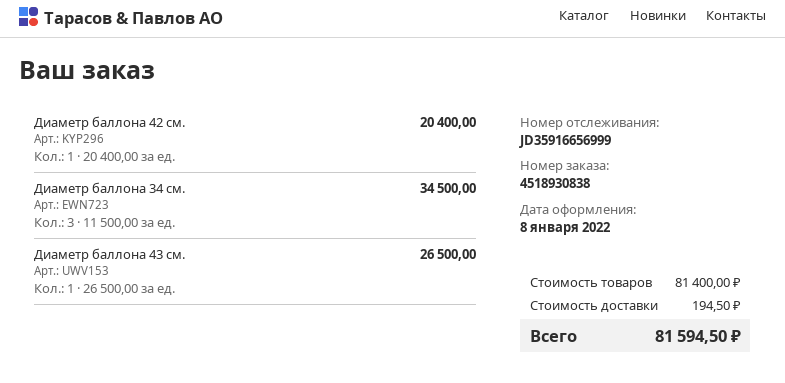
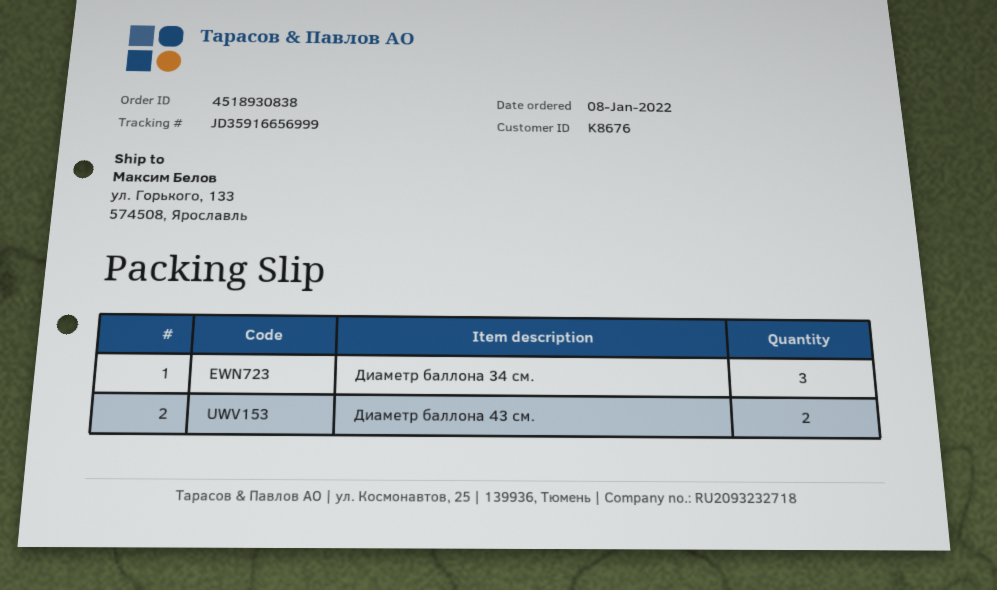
Диаметр баллона 42 см.: 1 -> none
Диаметр баллона 43 см.: 1 -> 2

